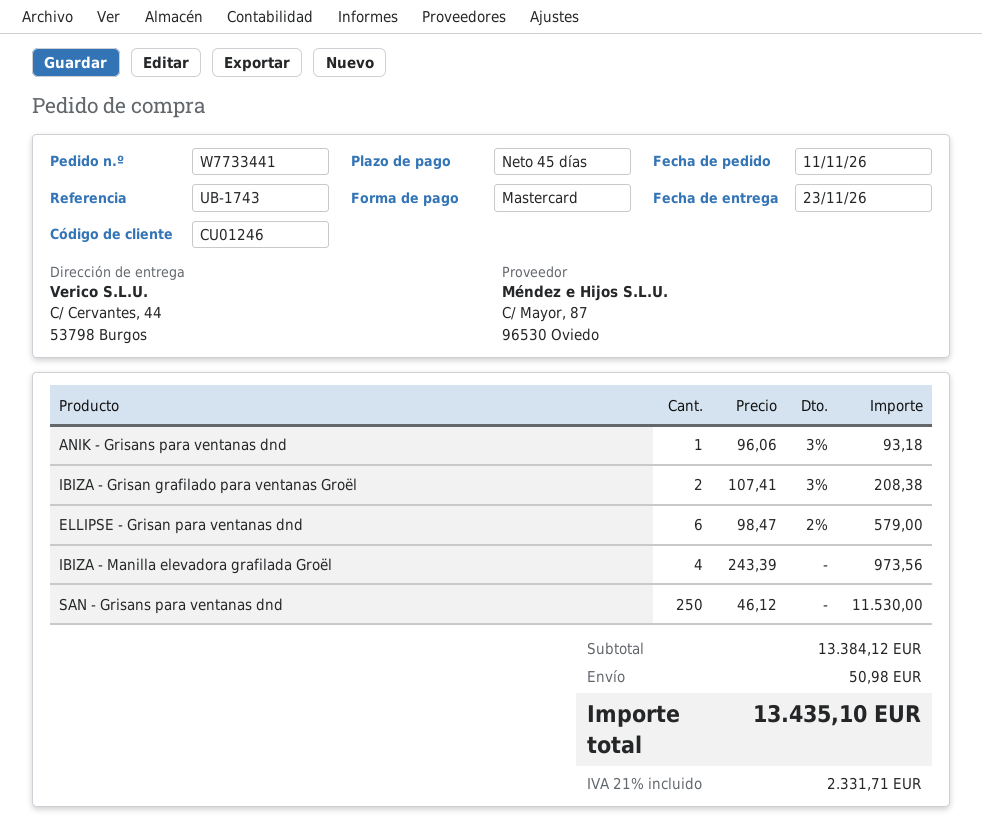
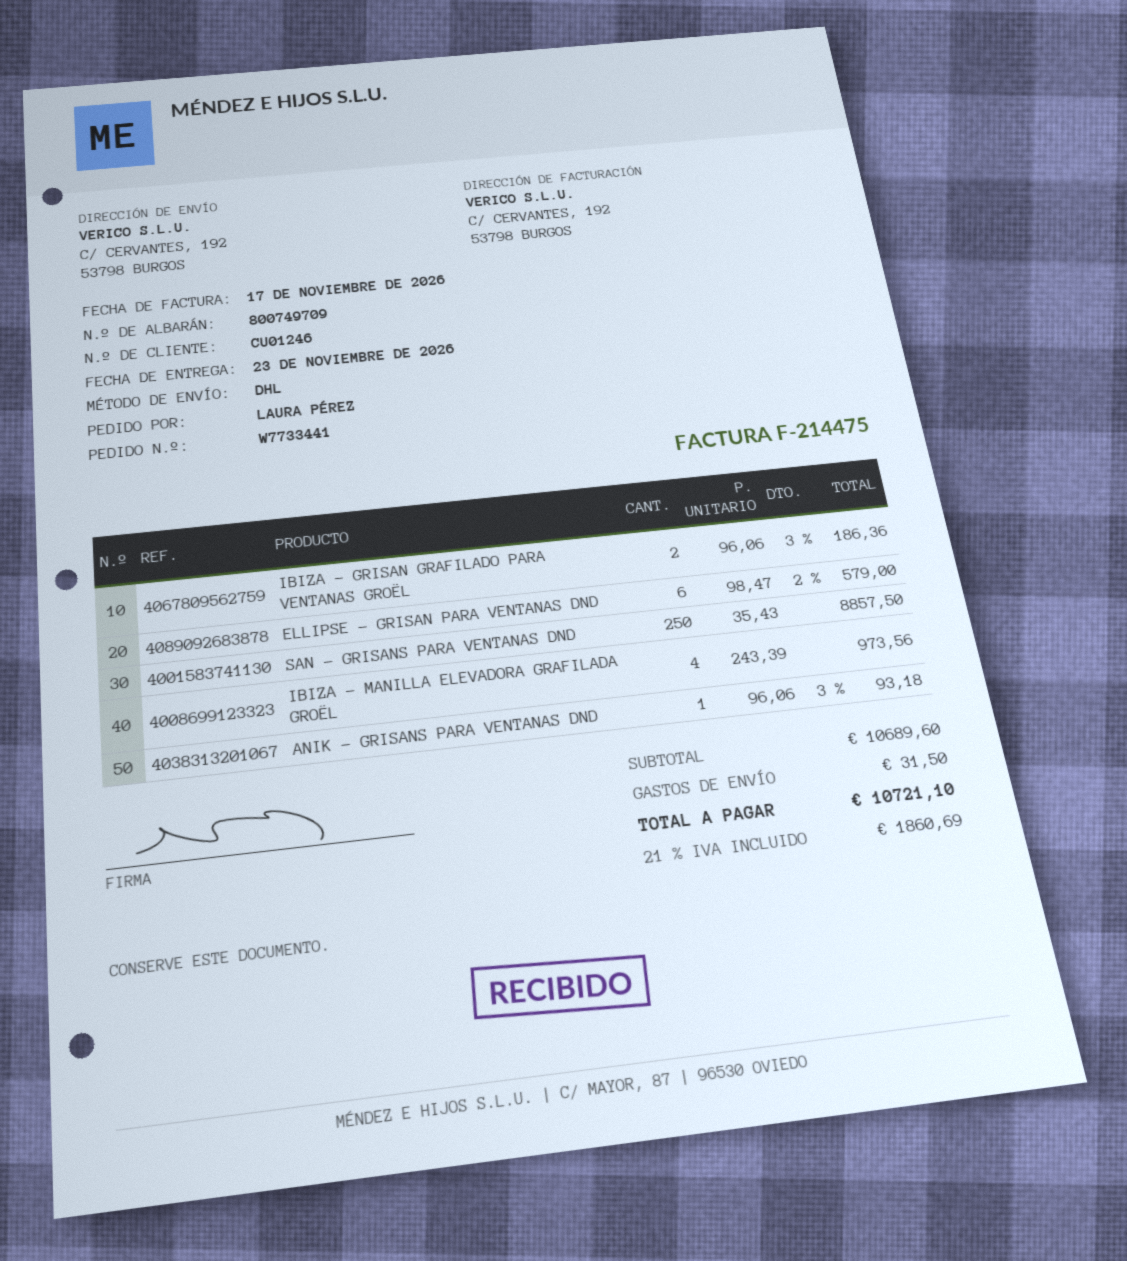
ship to: C/ Cervantes, 44, 53798 Burgos -> C/ CERVANTES, 192, 53798 BURGOS
IBIZA - Grisan grafilado para ventanas Groël: 2 x 107.41 - 3% = 208.38 -> 2 x 96.06 - 3% = 186.36
SAN - Grisans para ventanas dnd: 250 x 46.12 = 11530.00 -> 250 x 35.43 = 8857.50
subtotal: 13384.12 -> 10689.60
shipping: 50.98 -> 31.50
tax: 21% = 2331.71 -> 21% = 1860.69
total: 13435.10 -> 10721.10

